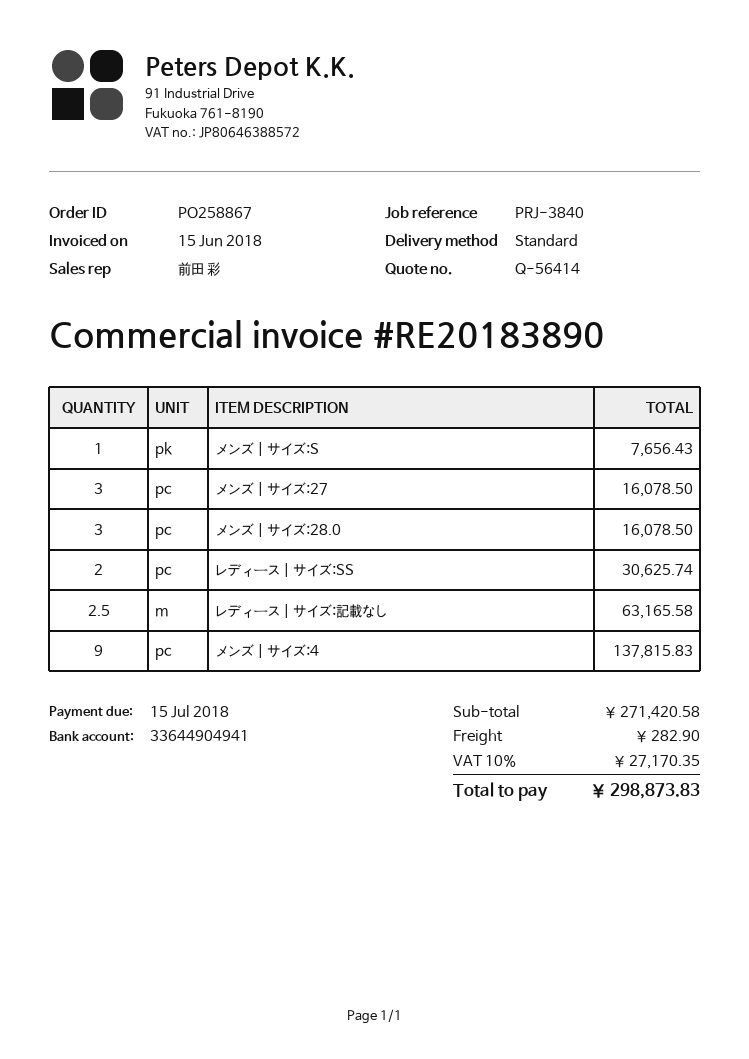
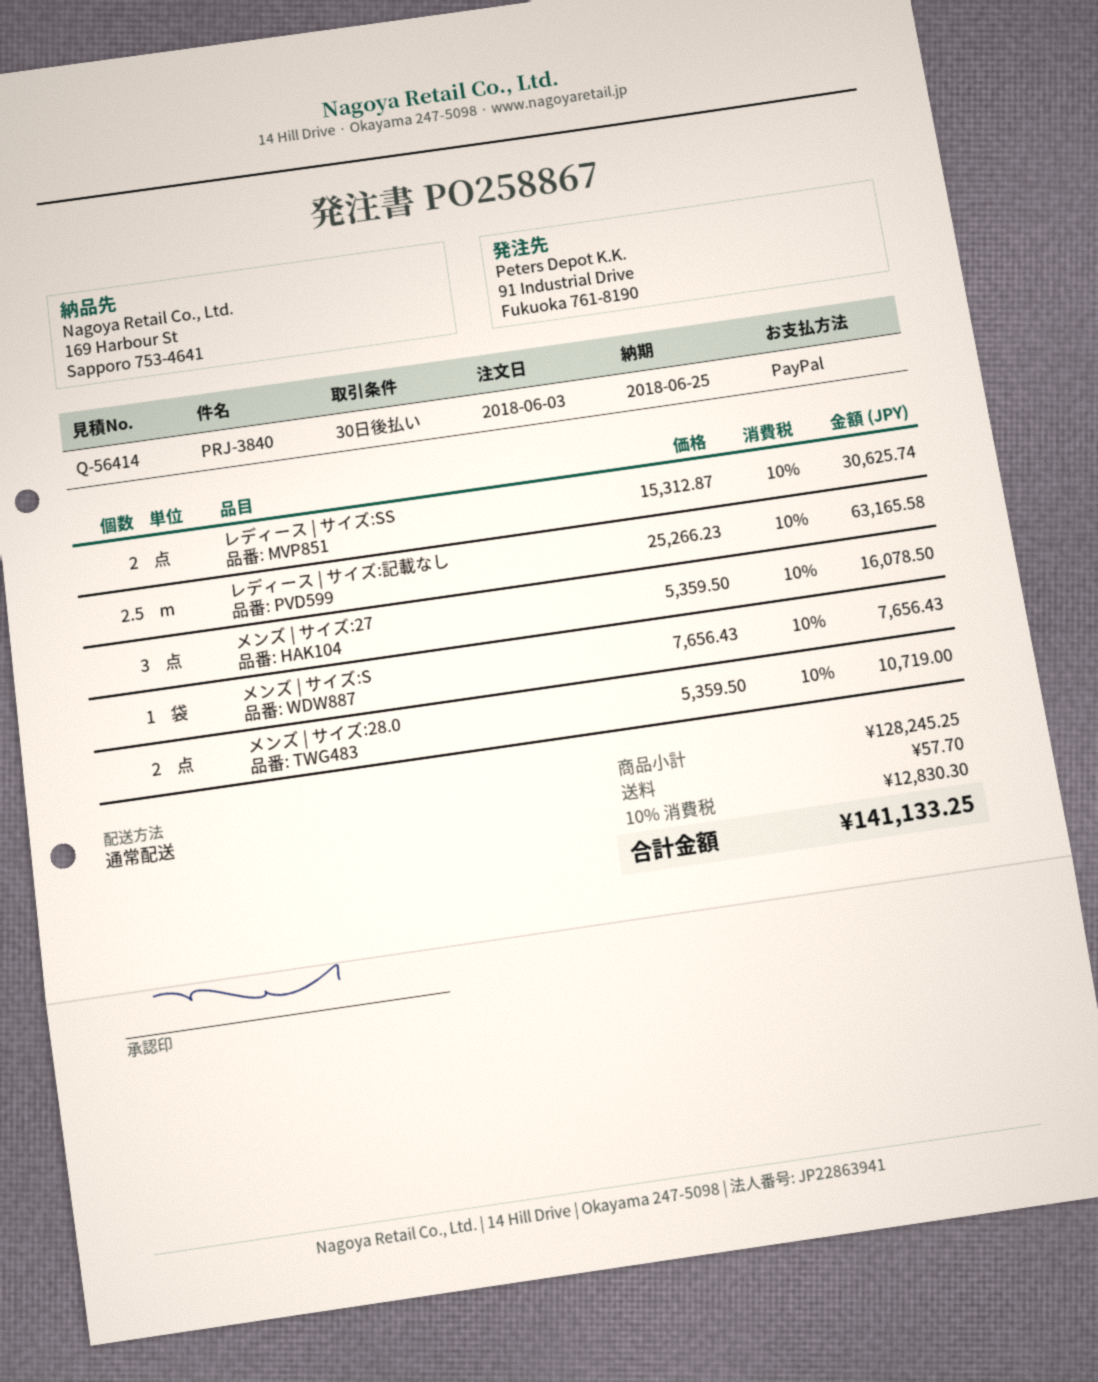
メンズ | サイズ:28.0: 3 for 16078.50 -> 2 for 10719.00
メンズ | サイズ:4: 9 for 137815.83 -> none
subtotal: 271420.58 -> 128245.25
shipping: 282.90 -> 57.70
tax: 10% = 27170.35 -> 10% = 12830.30
total: 298873.83 -> 141133.25

